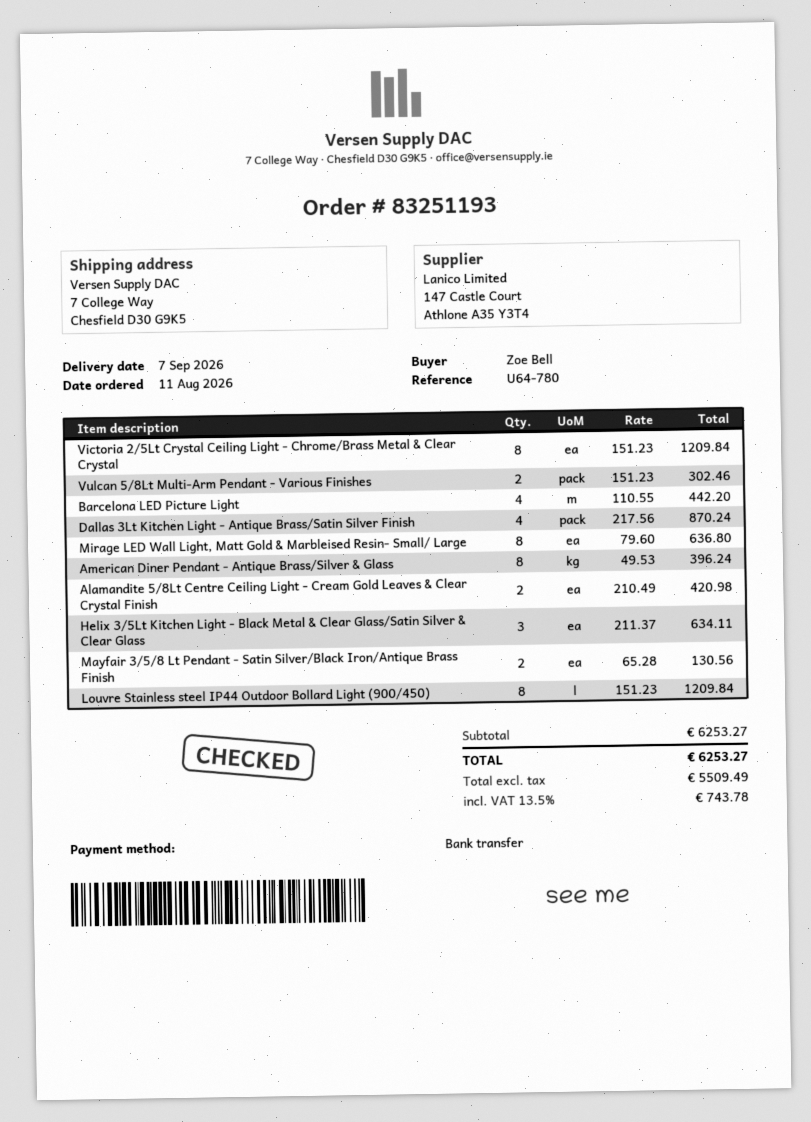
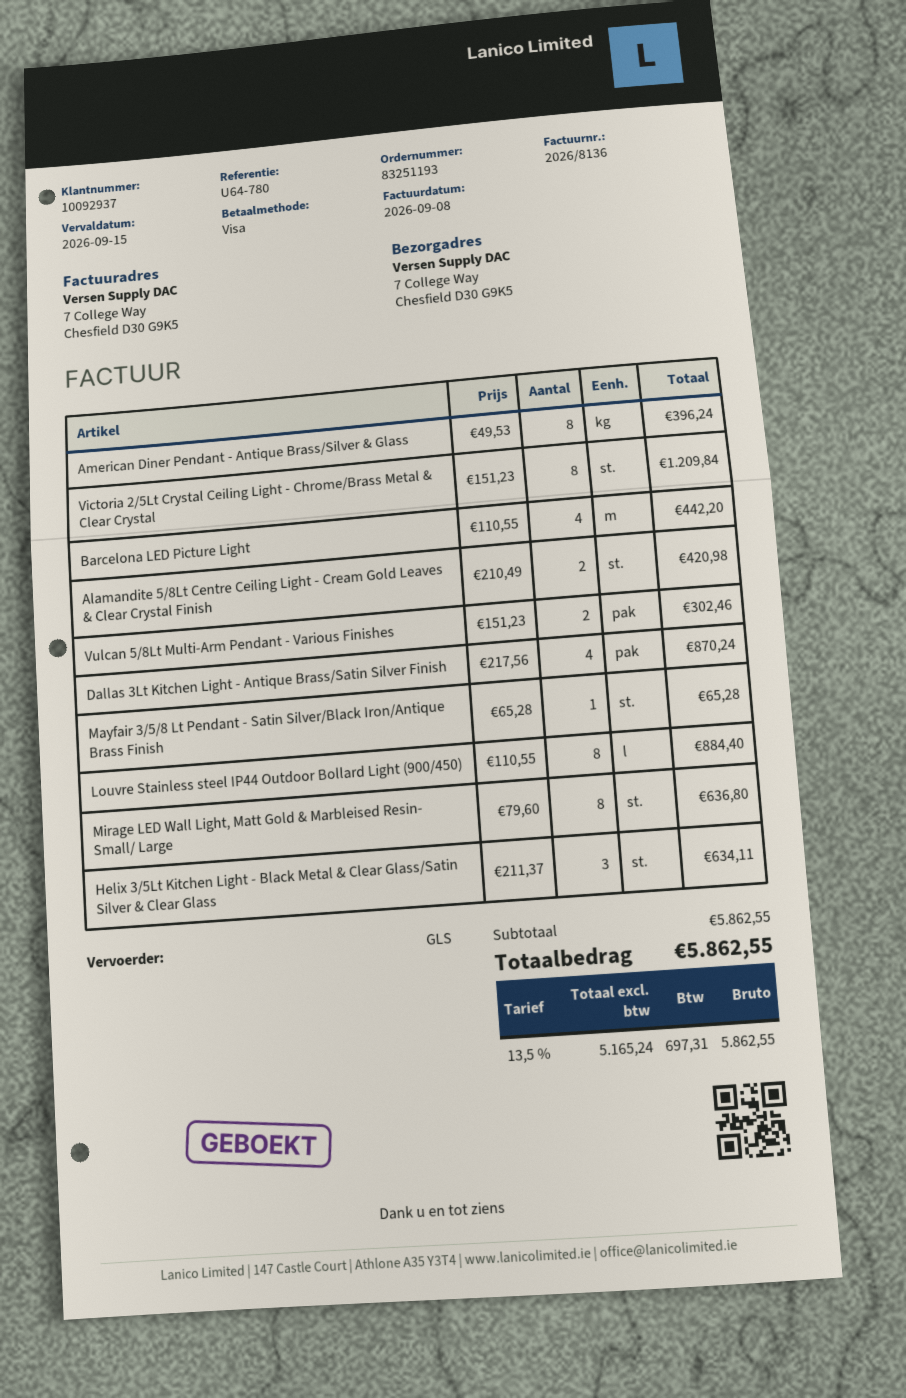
payment method: bank transfer -> Visa
Mayfair 3/5/8 Lt Pendant - Satin Silver/Black Iron/Antique Brass Finish: 2 x 65.28 = 130.56 -> 1 x 65.28 = 65.28
Louvre Stainless steel IP44 Outdoor Bollard Light (900/450): 8 x 151.23 = 1209.84 -> 8 x 110.55 = 884.40
subtotal: 6253.27 -> 5862.55
net: 5509.49 -> 5165.24
tax: 13.5% = 743.78 -> 13.5% = 697.31
total: 6253.27 -> 5862.55

